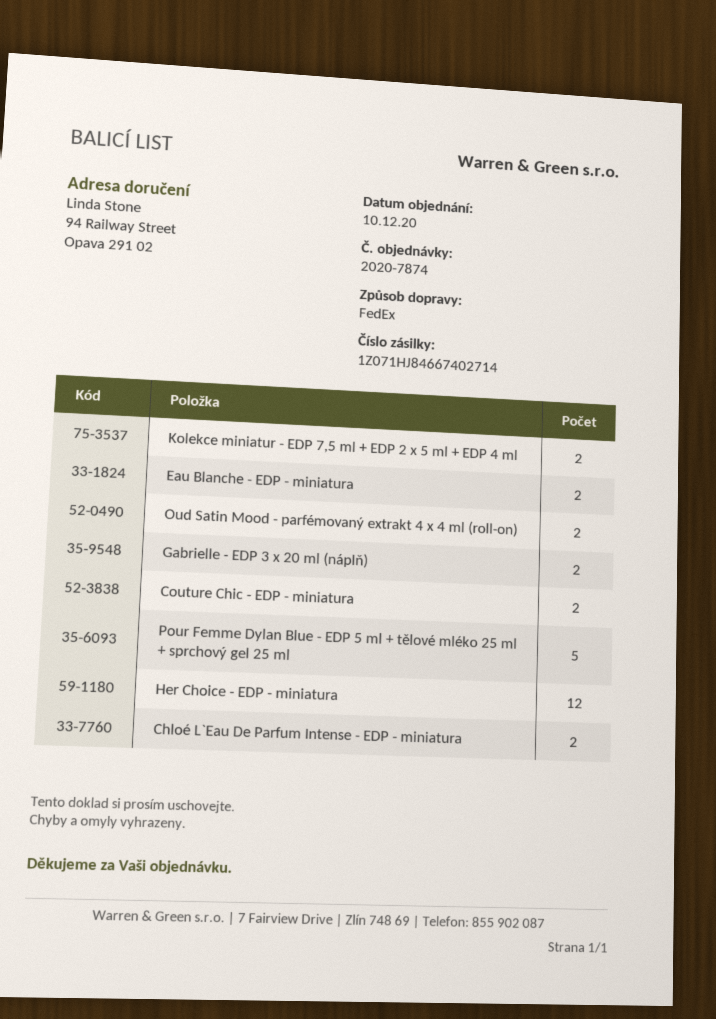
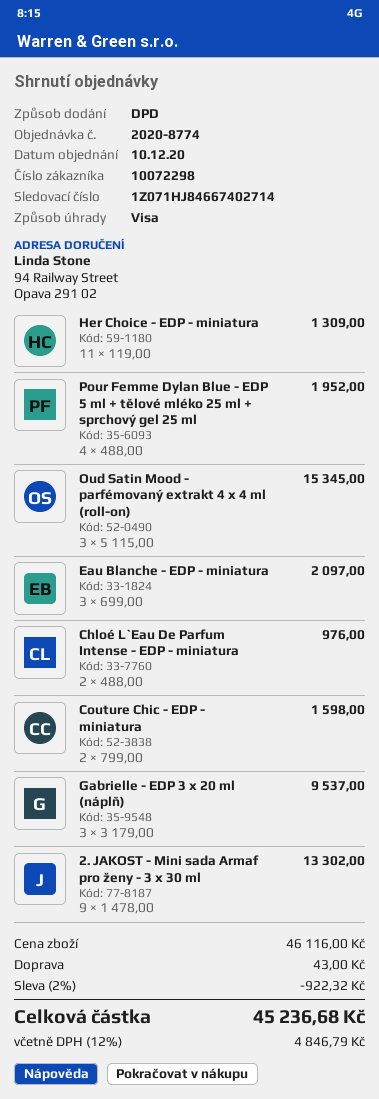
order number: 2020-7874 -> 2020-8774
shipping method: FedEx -> DPD
Kolekce miniatur - EDP 7,5 ml + EDP 2 x 5 ml + EDP 4 ml: 2 -> none
Eau Blanche - EDP - miniatura: 2 -> 3
Oud Satin Mood - parfémovaný extrakt 4 x 4 ml (roll-on): 2 -> 3
Gabrielle - EDP 3 x 20 ml (náplň): 2 -> 3
Pour Femme Dylan Blue - EDP 5 ml + tělové mléko 25 ml + sprchový gel 25 ml: 5 -> 4
Her Choice - EDP - miniatura: 12 -> 11
2. JAKOST - Mini sada Armaf pro ženy - 3 x 30 ml: none -> 9

